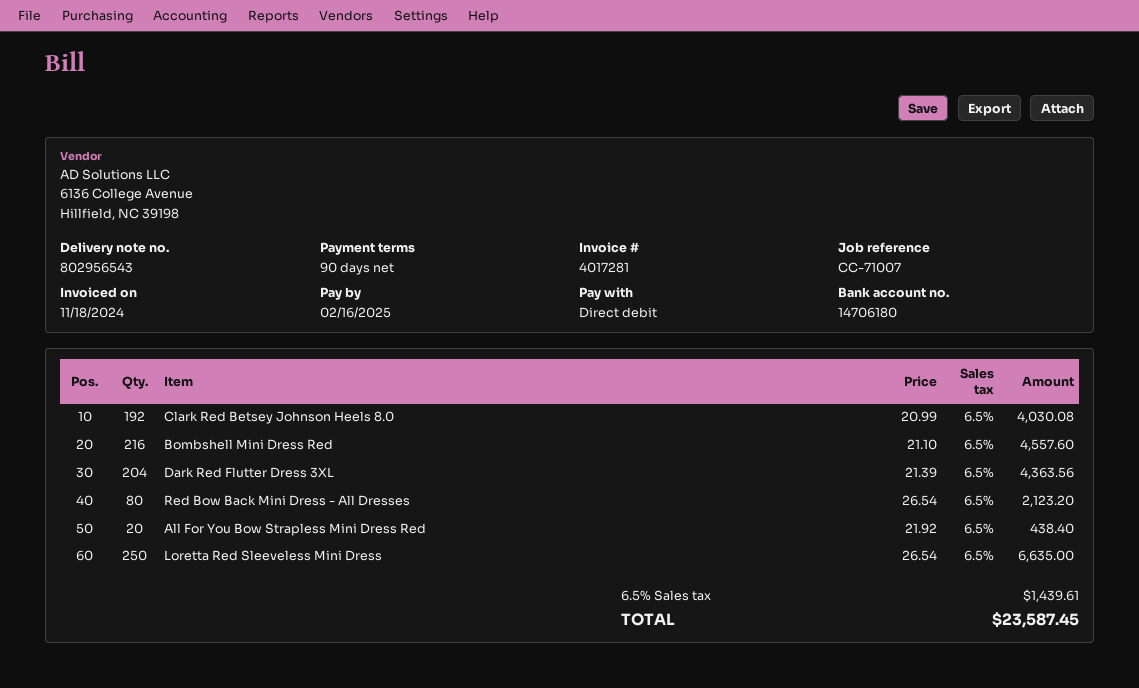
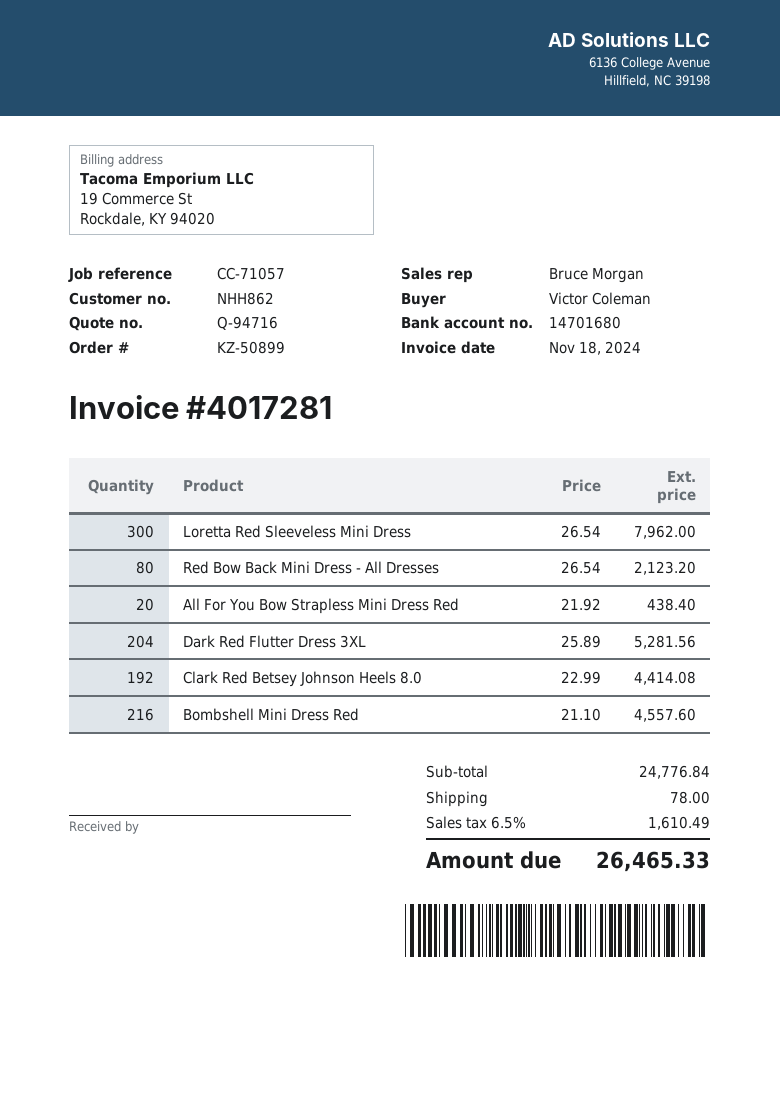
reference: CC-71007 -> CC-71057
bank account: 14706180 -> 14701680
Clark Red Betsey Johnson Heels 8.0: 192 x 20.99 = 4030.08 -> 192 x 22.99 = 4414.08
Dark Red Flutter Dress 3XL: 204 x 21.39 = 4363.56 -> 204 x 25.89 = 5281.56
Loretta Red Sleeveless Mini Dress: 250 x 26.54 = 6635.00 -> 300 x 26.54 = 7962.00
shipping: none -> 78.00
tax: 6.5% = 1439.61 -> 6.5% = 1610.49
total: 23587.45 -> 26465.33

